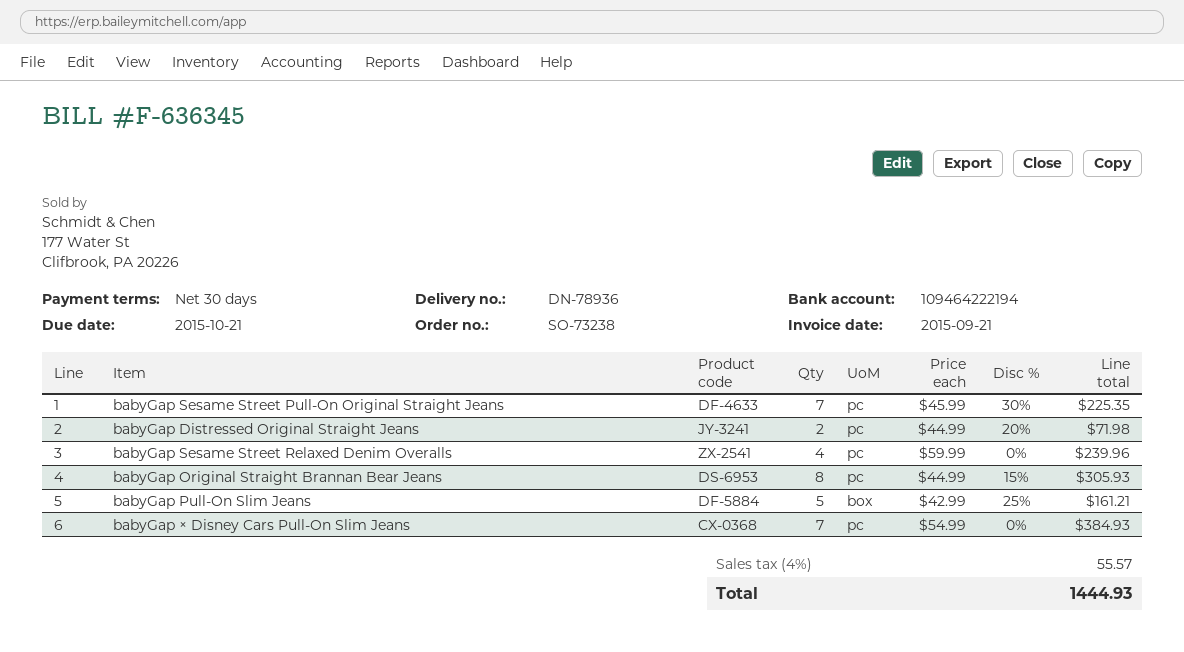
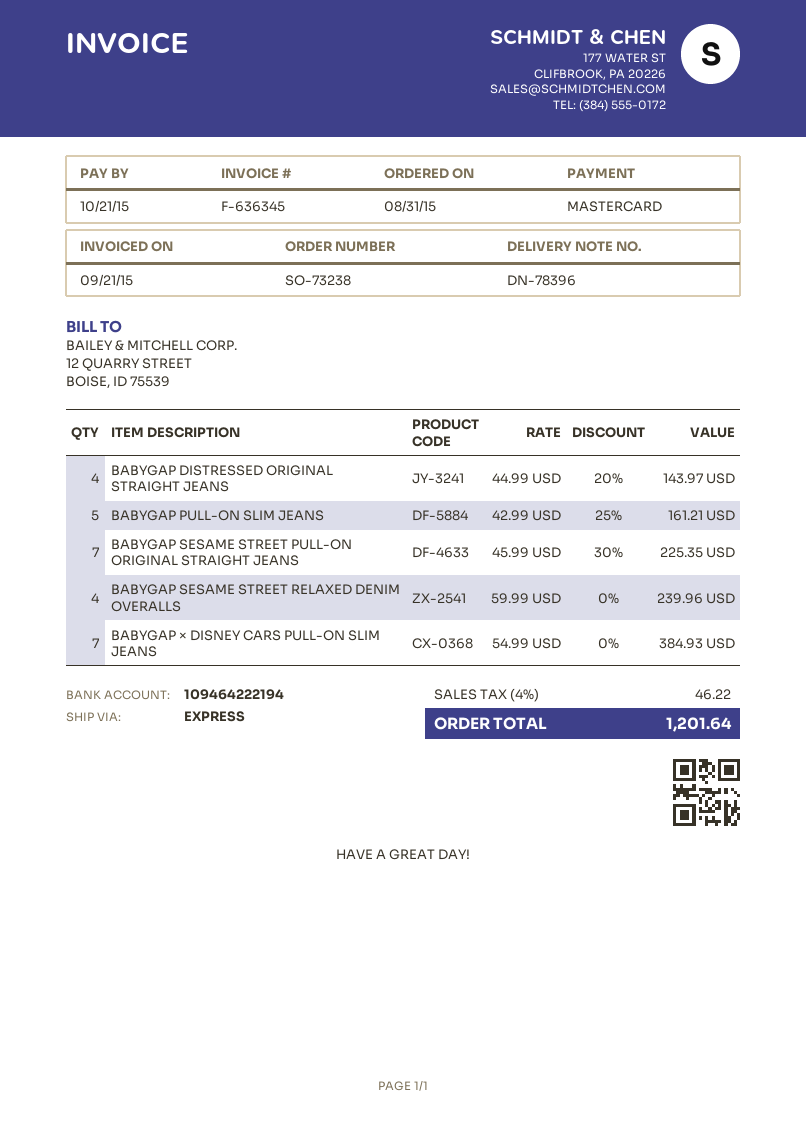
delivery note number: DN-78936 -> DN-78396
babyGap Distressed Original Straight Jeans: 2 x 44.99 - 20% = 71.98 -> 4 x 44.99 - 20% = 143.97
babyGap Original Straight Brannan Bear Jeans: 8 x 44.99 - 15% = 305.93 -> none
tax: 4% = 55.57 -> 4% = 46.22
total: 1444.93 -> 1201.64

